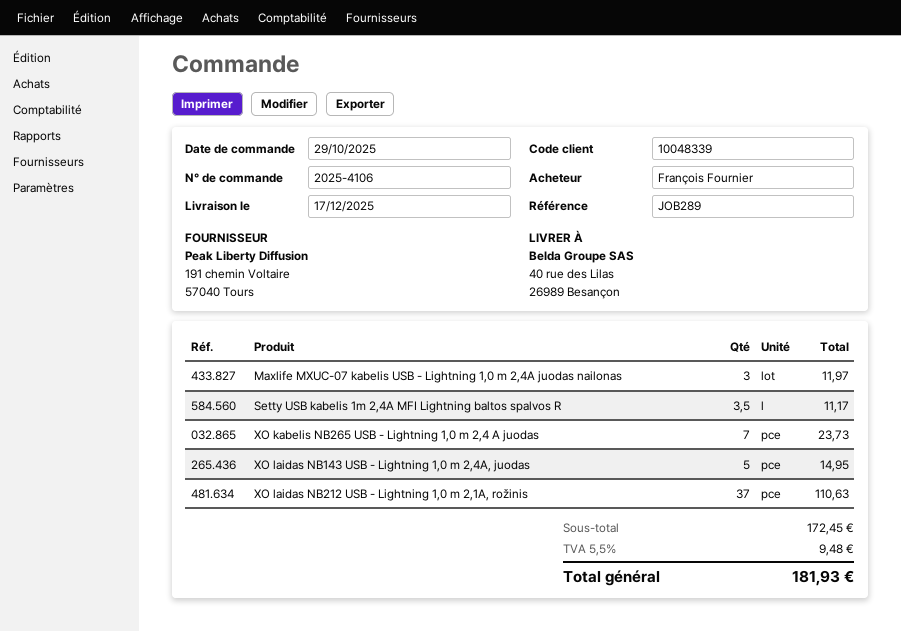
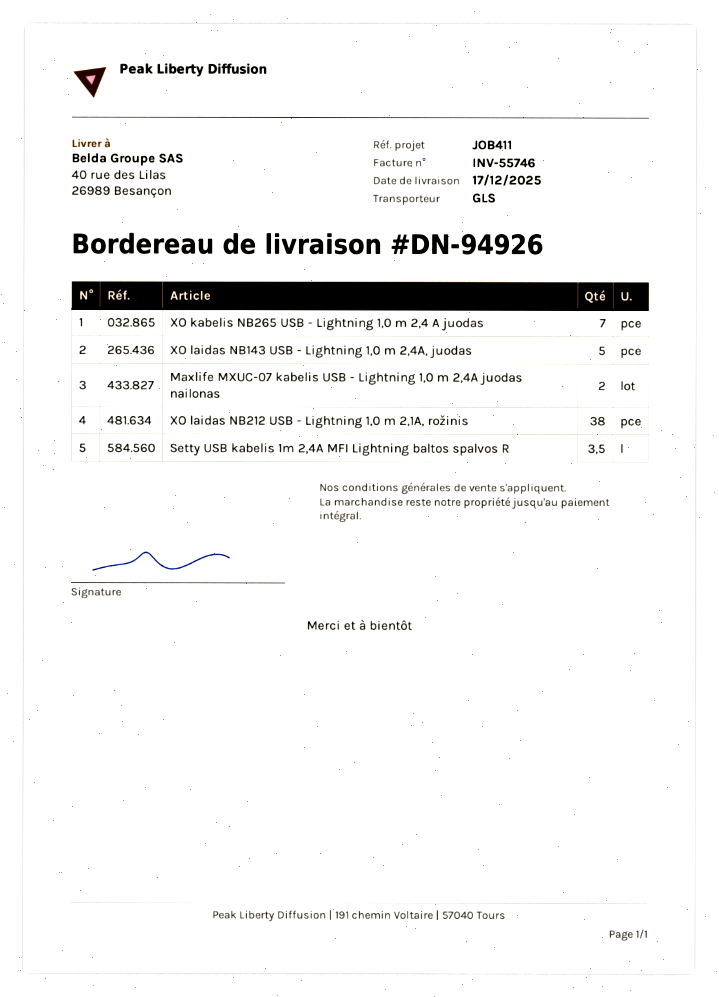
reference: JOB289 -> JOB411
Maxlife MXUC-07 kabelis USB - Lightning 1,0 m 2,4A juodas nailonas: 3 -> 2
XO laidas NB212 USB - Lightning 1,0 m 2,1A, rožinis: 37 -> 38

